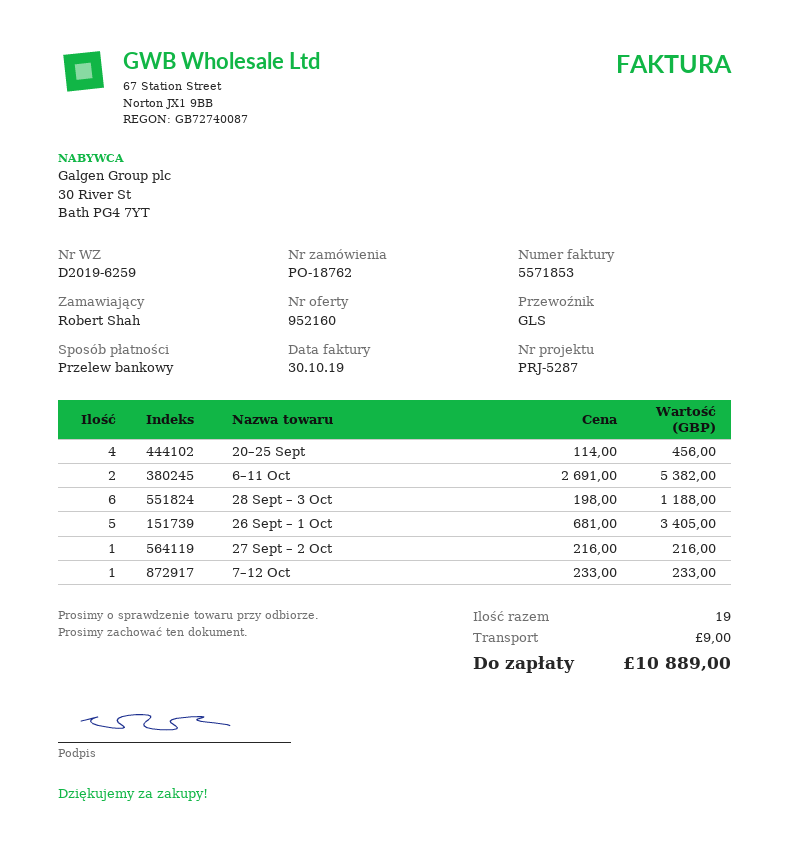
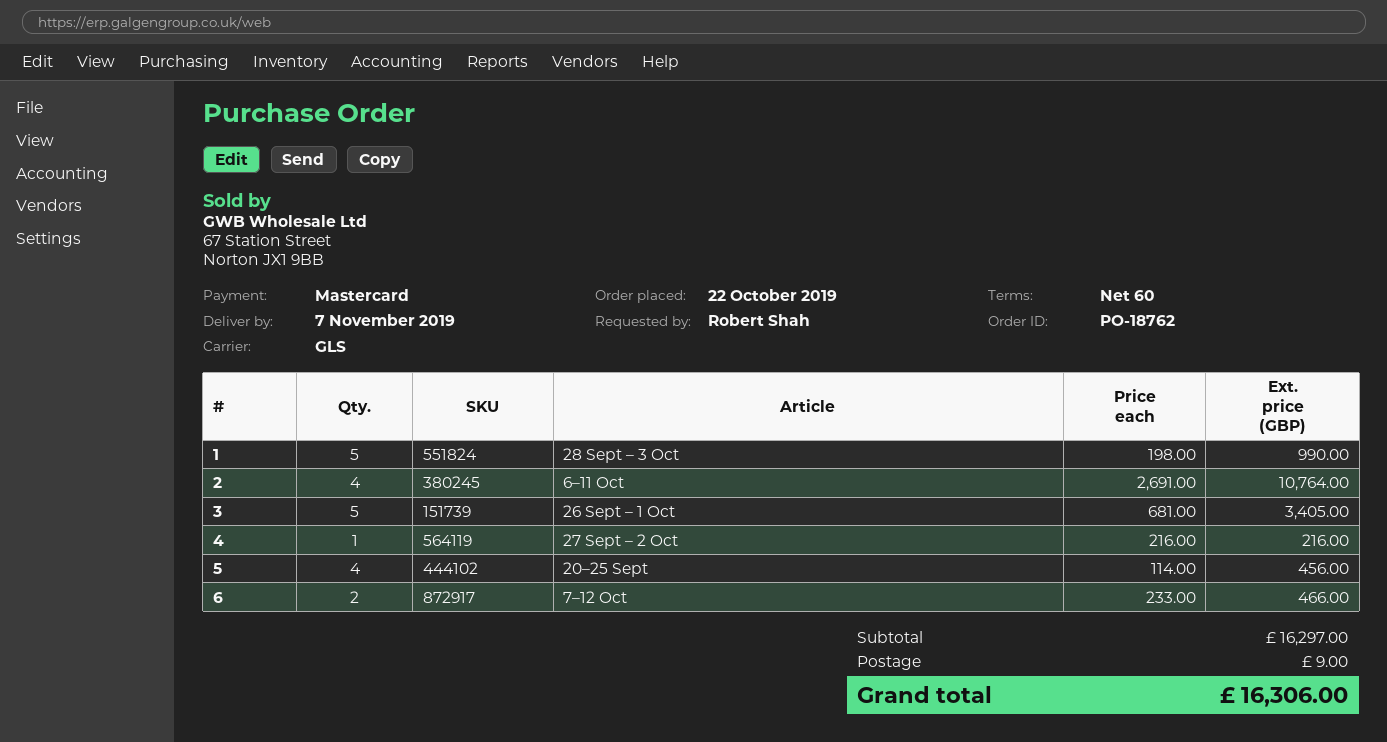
payment method: bank transfer -> Mastercard
6–11 Oct: 2 x 2691.00 = 5382.00 -> 4 x 2691.00 = 10764.00
28 Sept – 3 Oct: 6 x 198.00 = 1188.00 -> 5 x 198.00 = 990.00
7–12 Oct: 1 x 233.00 = 233.00 -> 2 x 233.00 = 466.00
total: 10889.00 -> 16306.00

